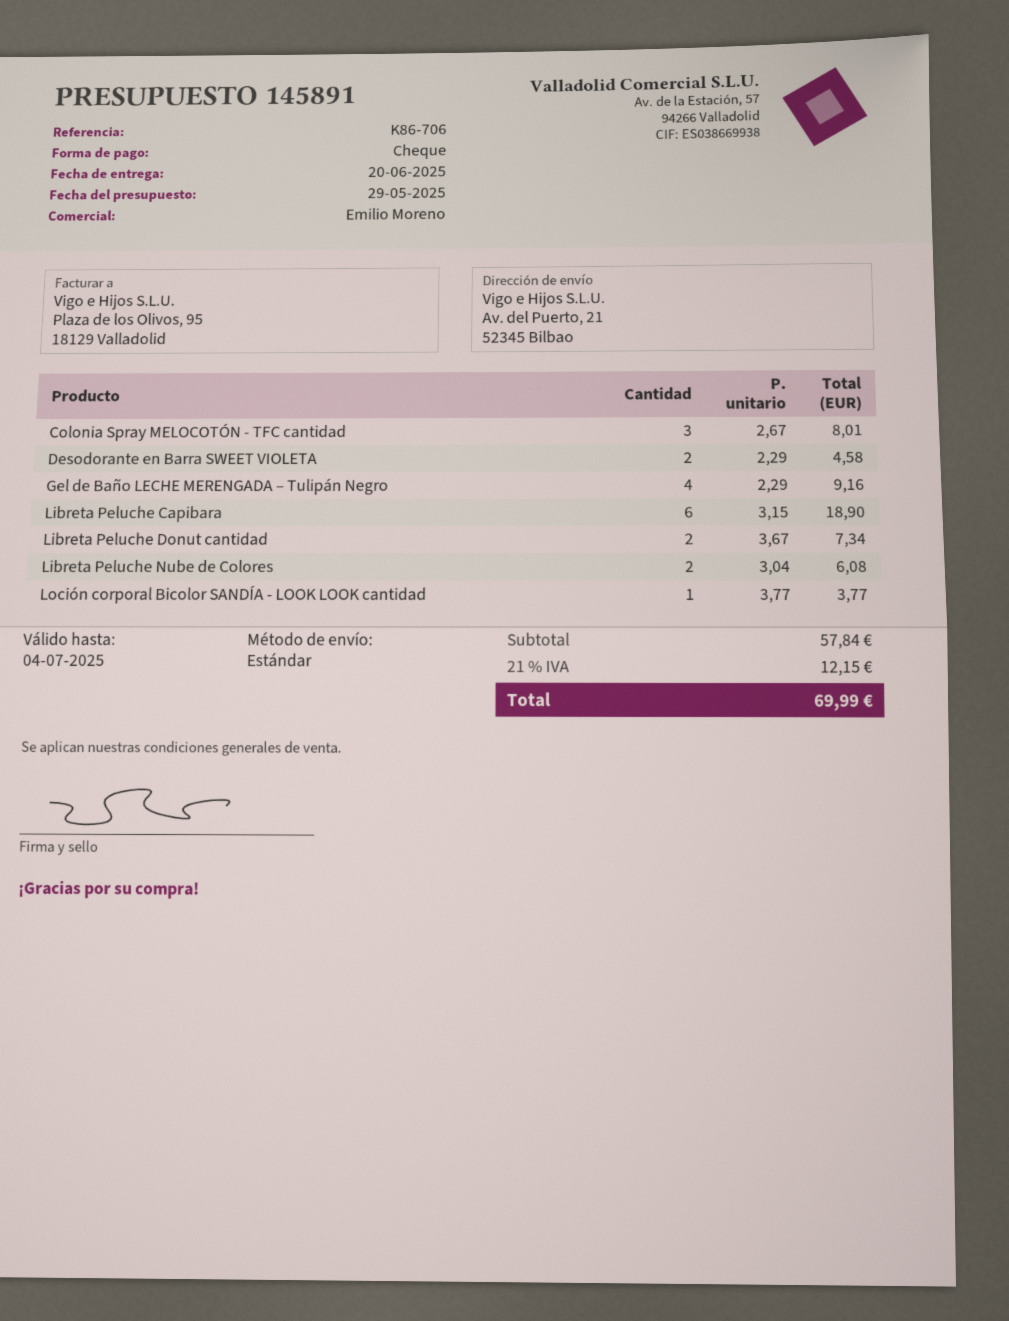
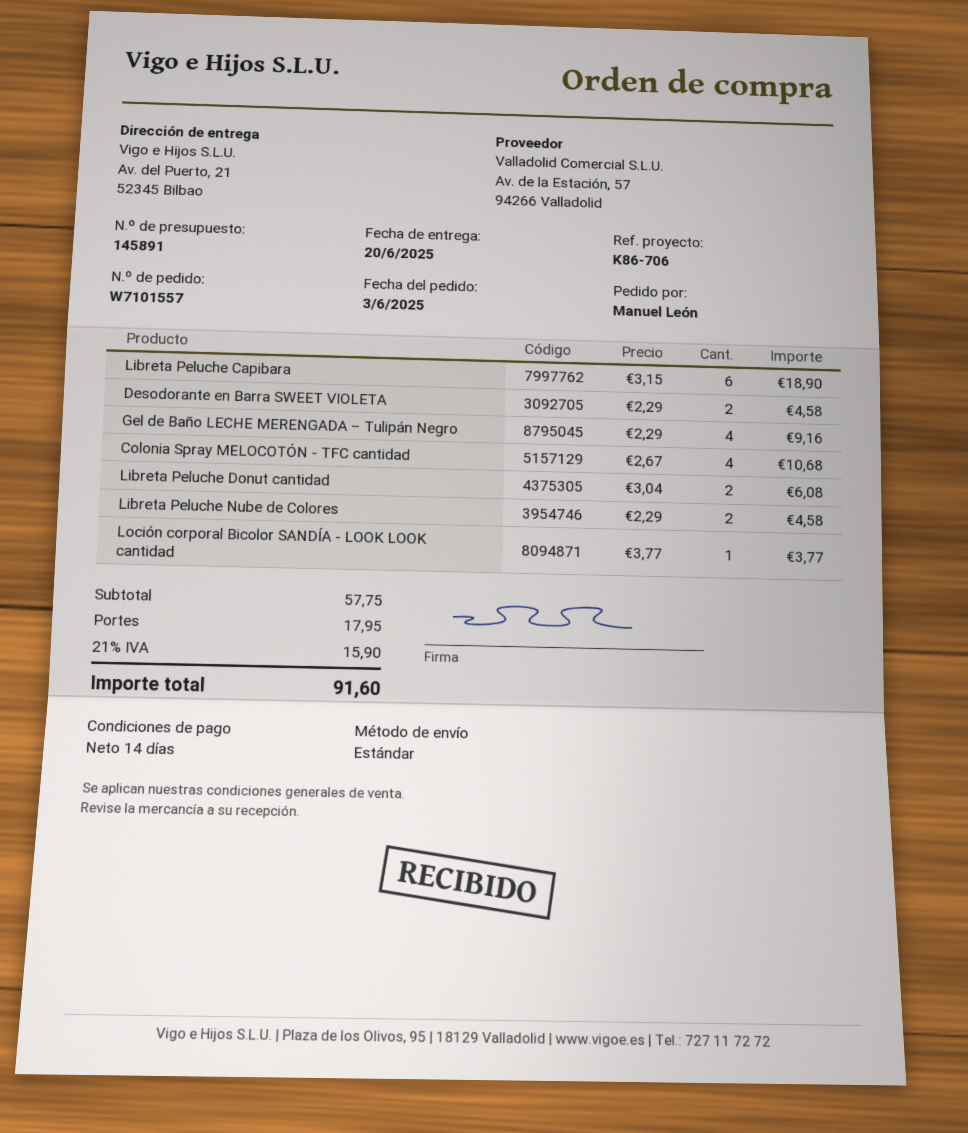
Colonia Spray MELOCOTÓN - TFC cantidad: 3 x 2.67 = 8.01 -> 4 x 2.67 = 10.68
Libreta Peluche Donut cantidad: 2 x 3.67 = 7.34 -> 2 x 3.04 = 6.08
Libreta Peluche Nube de Colores: 2 x 3.04 = 6.08 -> 2 x 2.29 = 4.58
subtotal: 57.84 -> 57.75
shipping: none -> 17.95
tax: 21% = 12.15 -> 21% = 15.90
total: 69.99 -> 91.60

